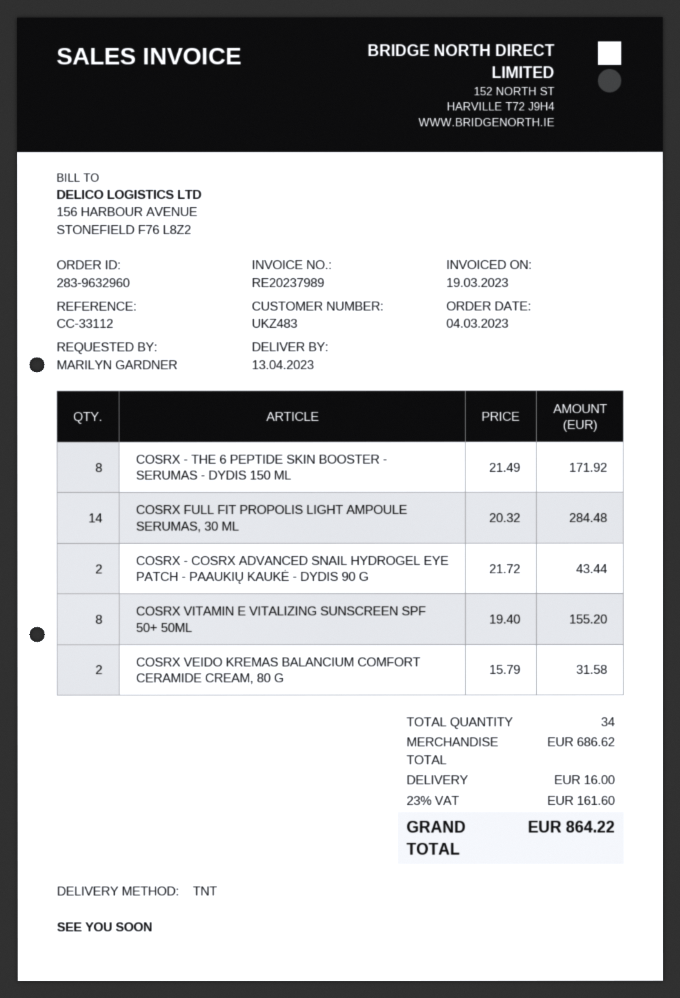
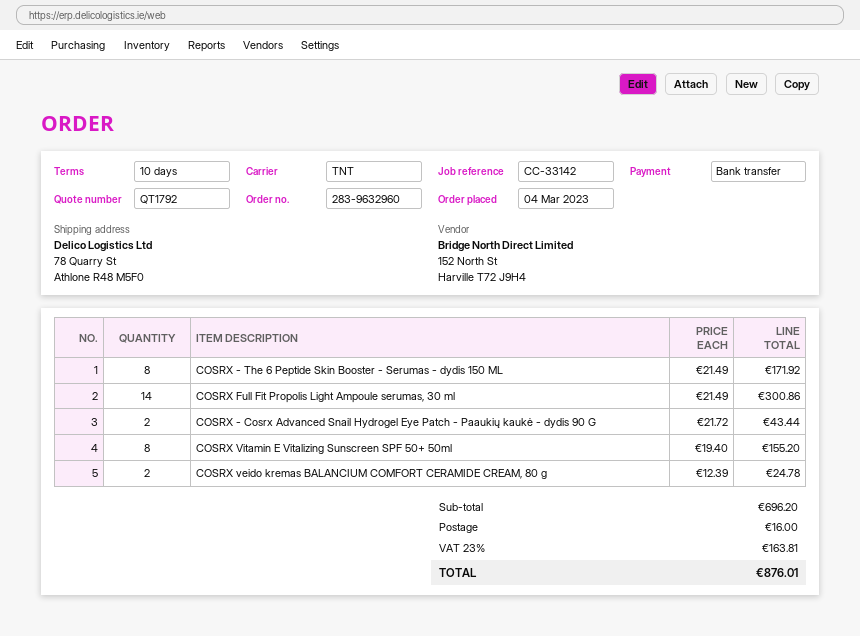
reference: CC-33112 -> CC-33142
COSRX FULL FIT PROPOLIS LIGHT AMPOULE SERUMAS, 30 ML: 14 x 20.32 = 284.48 -> 14 x 21.49 = 300.86
COSRX VEIDO KREMAS BALANCIUM COMFORT CERAMIDE CREAM, 80 G: 2 x 15.79 = 31.58 -> 2 x 12.39 = 24.78
subtotal: 686.62 -> 696.20
tax: 23% = 161.60 -> 23% = 163.81
total: 864.22 -> 876.01

